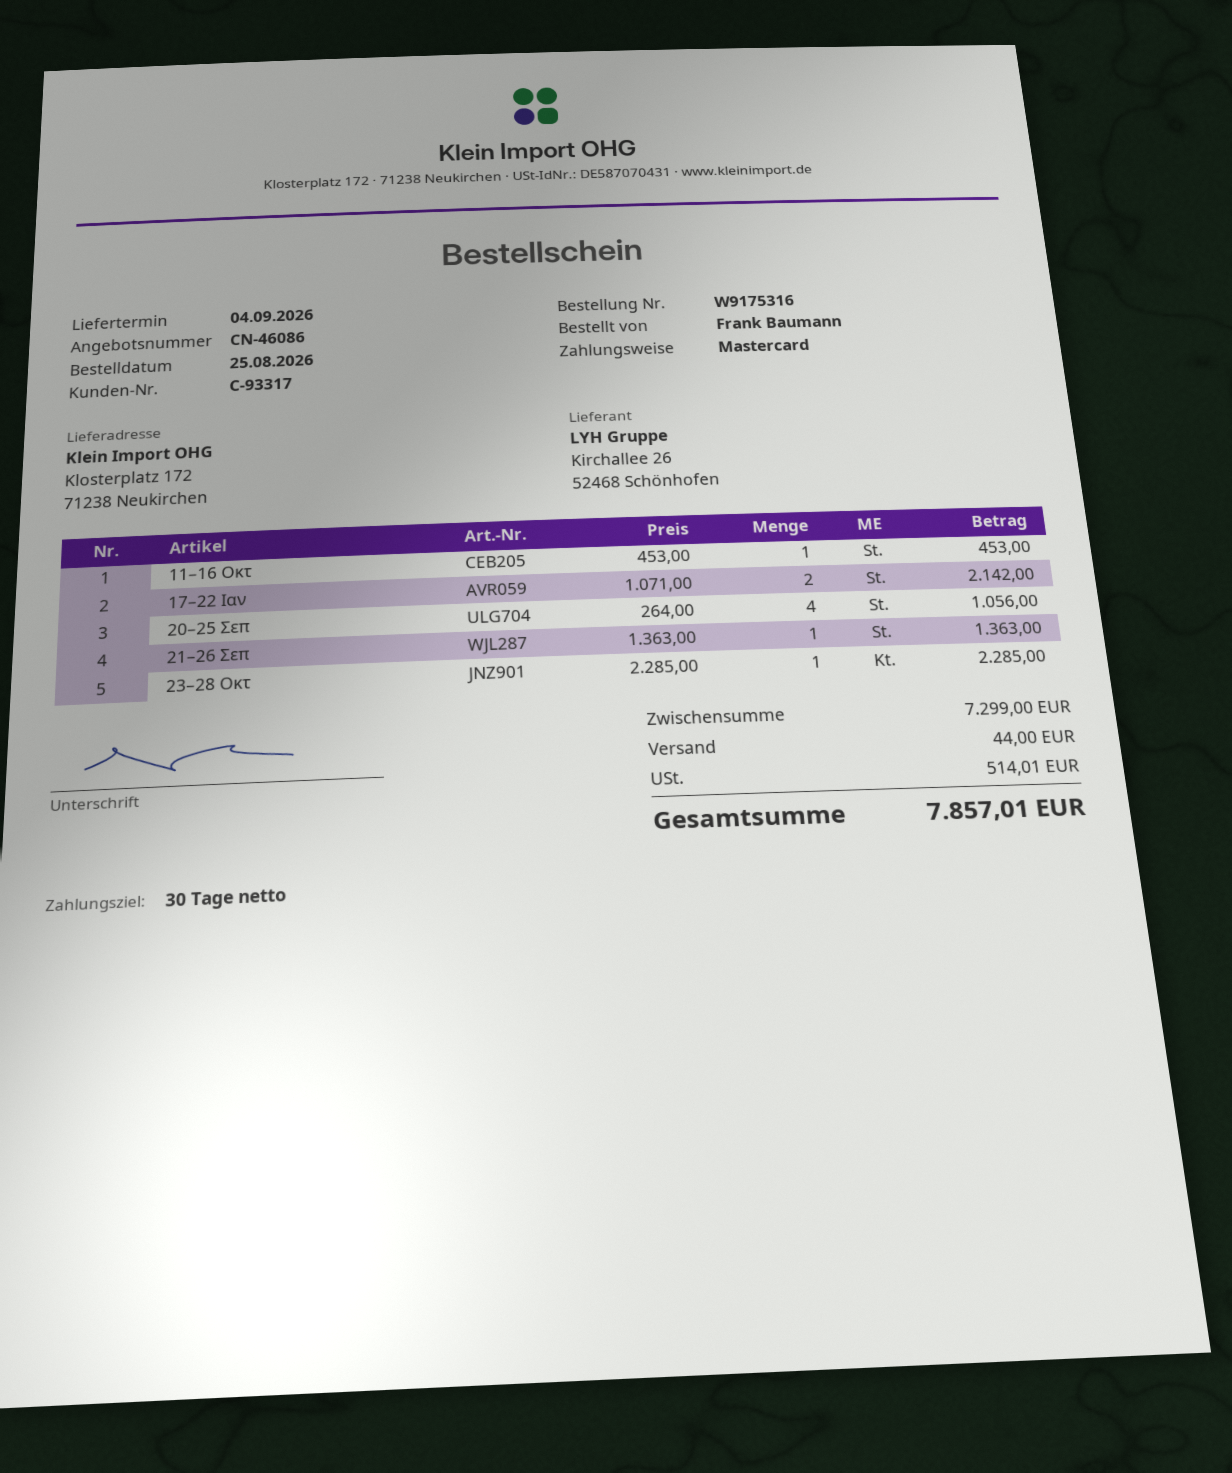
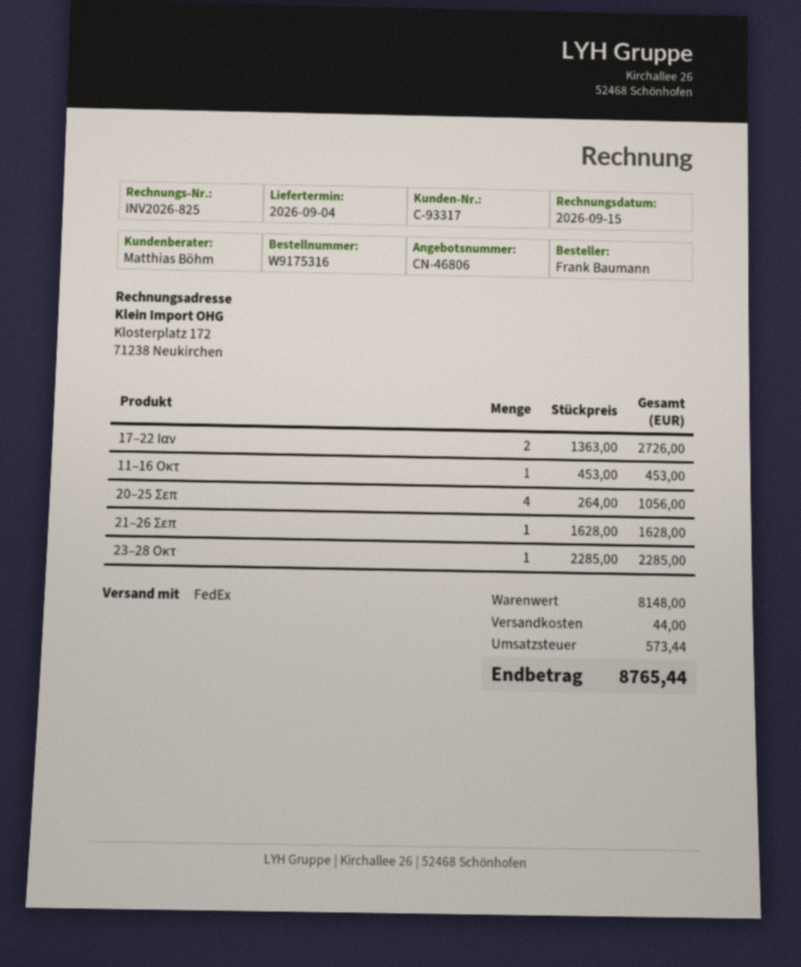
quote number: CN-46086 -> CN-46806
17–22 Ιαν: 2 x 1071.00 = 2142.00 -> 2 x 1363.00 = 2726.00
21–26 Σεπ: 1 x 1363.00 = 1363.00 -> 1 x 1628.00 = 1628.00
subtotal: 7299.00 -> 8148.00
tax: 514.01 -> 573.44
total: 7857.01 -> 8765.44

